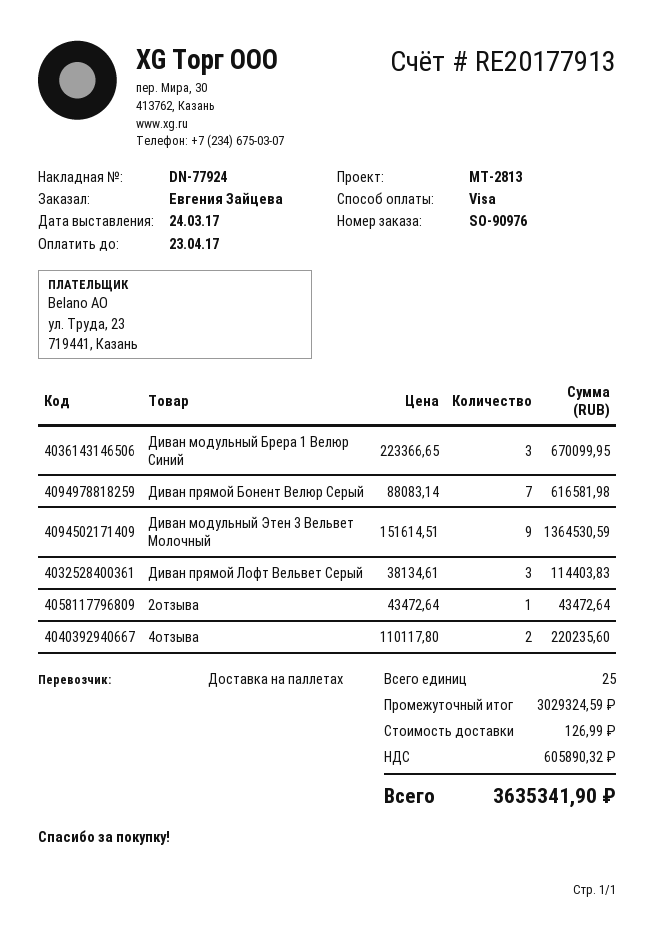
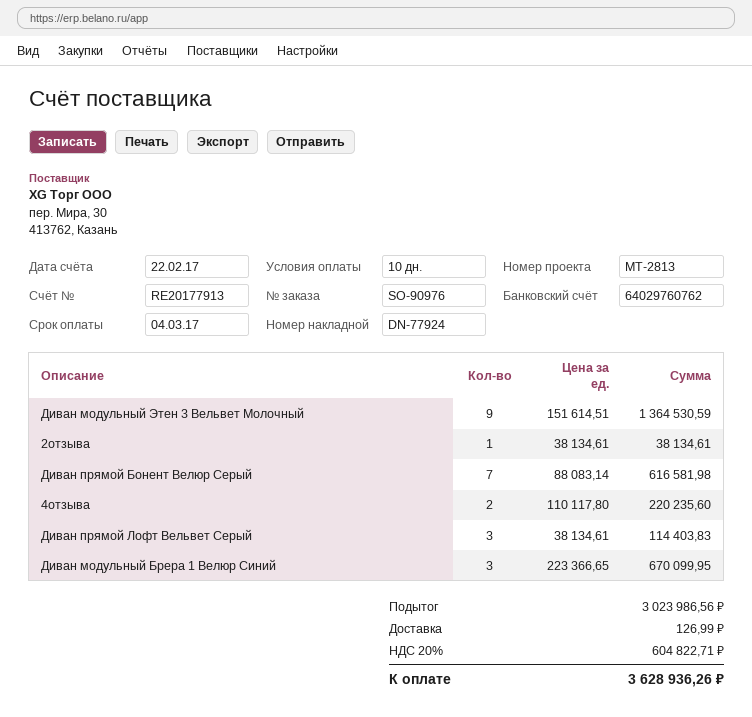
invoice date: 2017-03-24 -> 2017-02-22
due date: 2017-04-23 -> 2017-03-04
2отзыва: 1 x 43472.64 = 43472.64 -> 1 x 38134.61 = 38134.61
subtotal: 3029324.59 -> 3023986.56
tax: 605890.32 -> 604822.71
total: 3635341.90 -> 3628936.26

